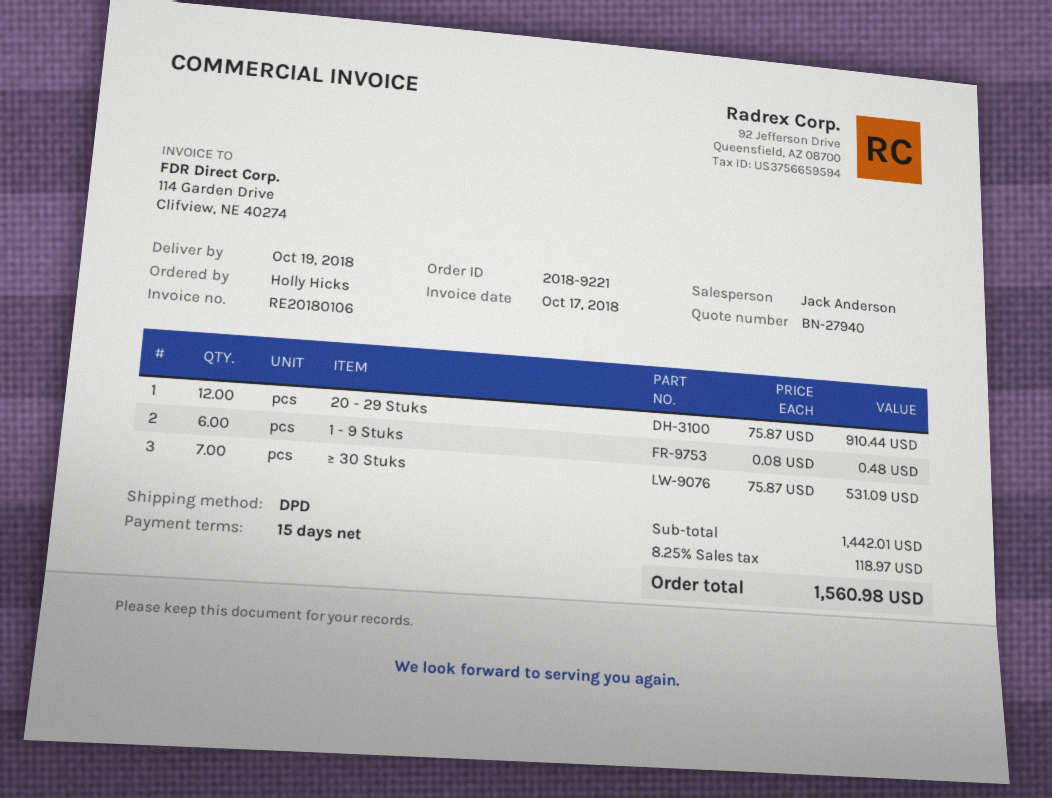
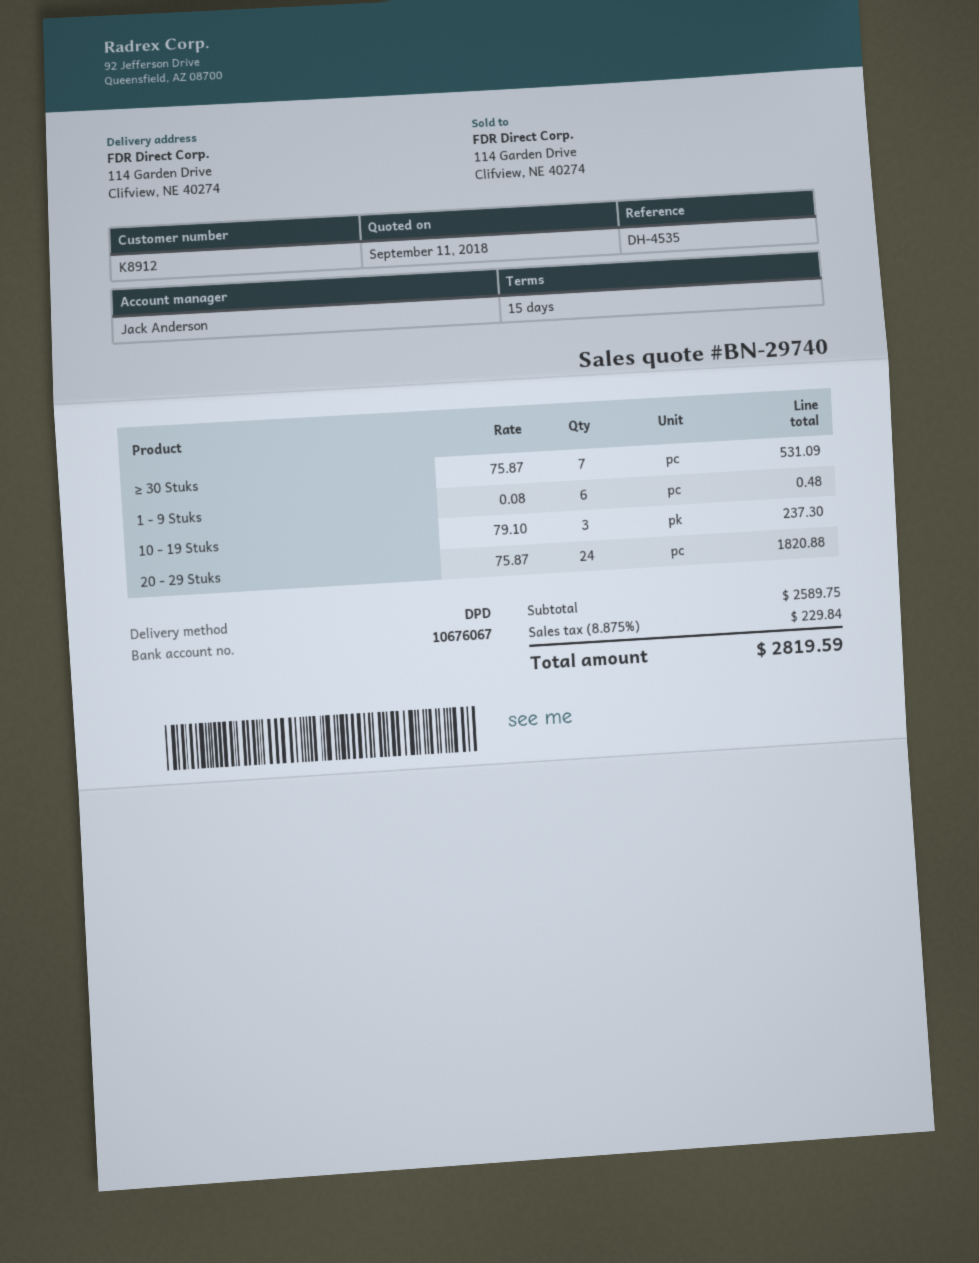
quote number: BN-27940 -> BN-29740
20 - 29 Stuks: 12 x 75.87 = 910.44 -> 24 x 75.87 = 1820.88
10 - 19 Stuks: none -> 3 x 79.10 = 237.30
subtotal: 1442.01 -> 2589.75
tax: 8.25% = 118.97 -> 8.875% = 229.84
total: 1560.98 -> 2819.59

